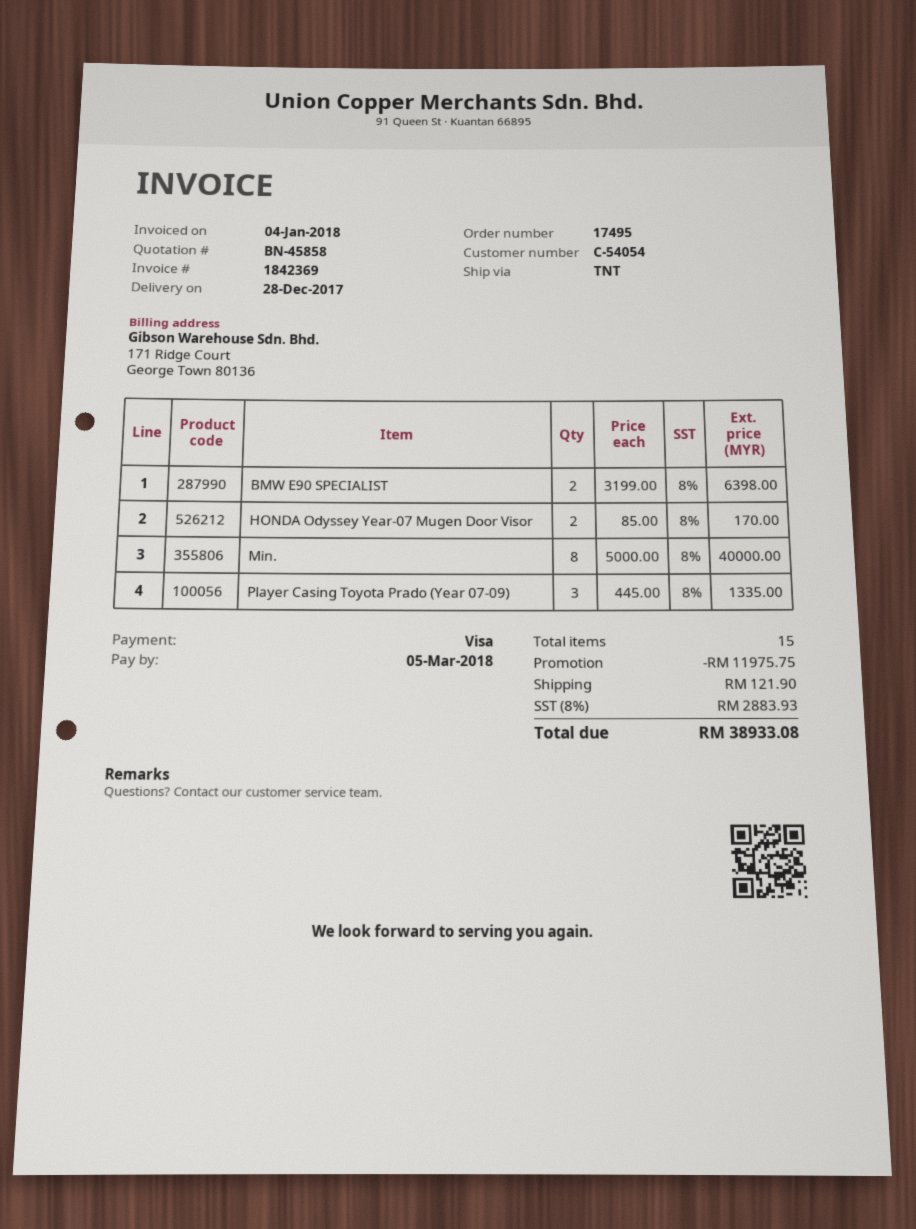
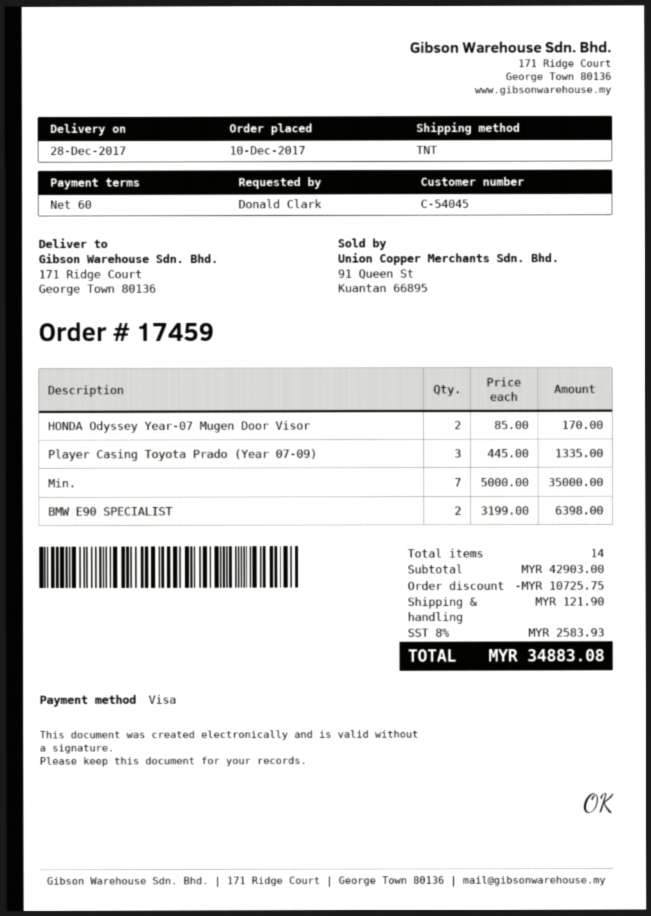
order number: 17495 -> 17459
customer number: C-54054 -> C-54045
Min.: 8 x 5000.00 = 40000.00 -> 7 x 5000.00 = 35000.00
total quantity: 15 -> 14
discount: 11975.75 -> 10725.75
tax: 8% = 2883.93 -> 8% = 2583.93
total: 38933.08 -> 34883.08

